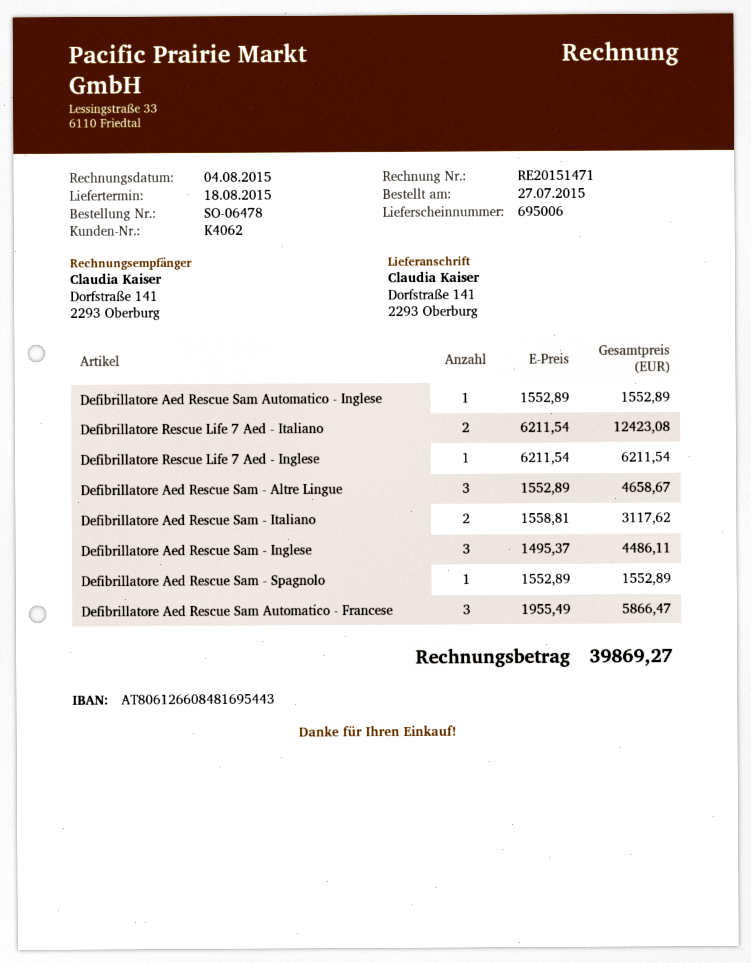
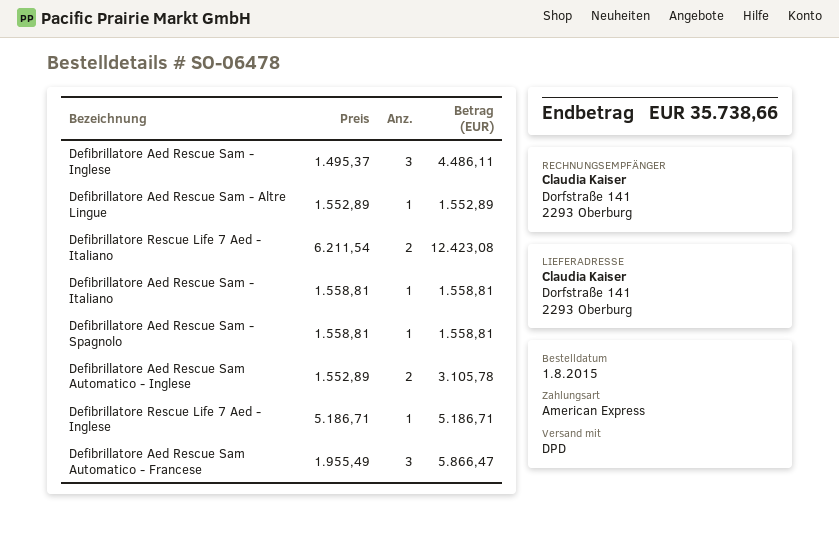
order date: 2015-07-27 -> 2015-08-01
Defibrillatore Aed Rescue Sam Automatico - Inglese: 1 x 1552.89 = 1552.89 -> 2 x 1552.89 = 3105.78
Defibrillatore Rescue Life 7 Aed - Inglese: 1 x 6211.54 = 6211.54 -> 1 x 5186.71 = 5186.71
Defibrillatore Aed Rescue Sam - Altre Lingue: 3 x 1552.89 = 4658.67 -> 1 x 1552.89 = 1552.89
Defibrillatore Aed Rescue Sam - Italiano: 2 x 1558.81 = 3117.62 -> 1 x 1558.81 = 1558.81
Defibrillatore Aed Rescue Sam - Spagnolo: 1 x 1552.89 = 1552.89 -> 1 x 1558.81 = 1558.81
total: 39869.27 -> 35738.66

